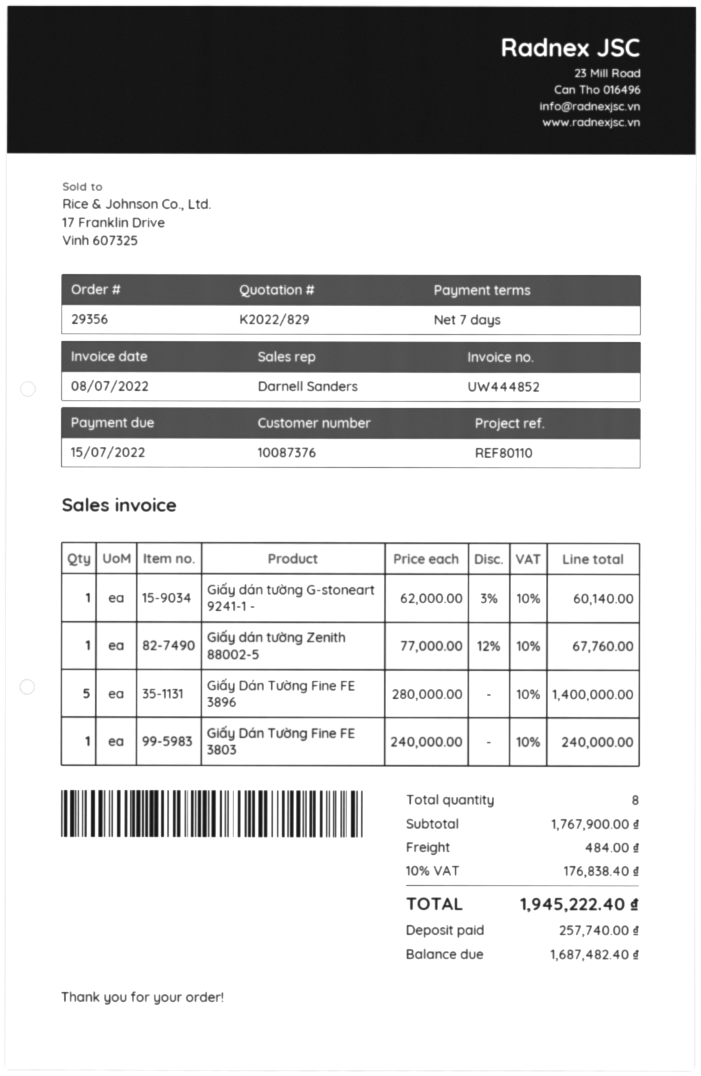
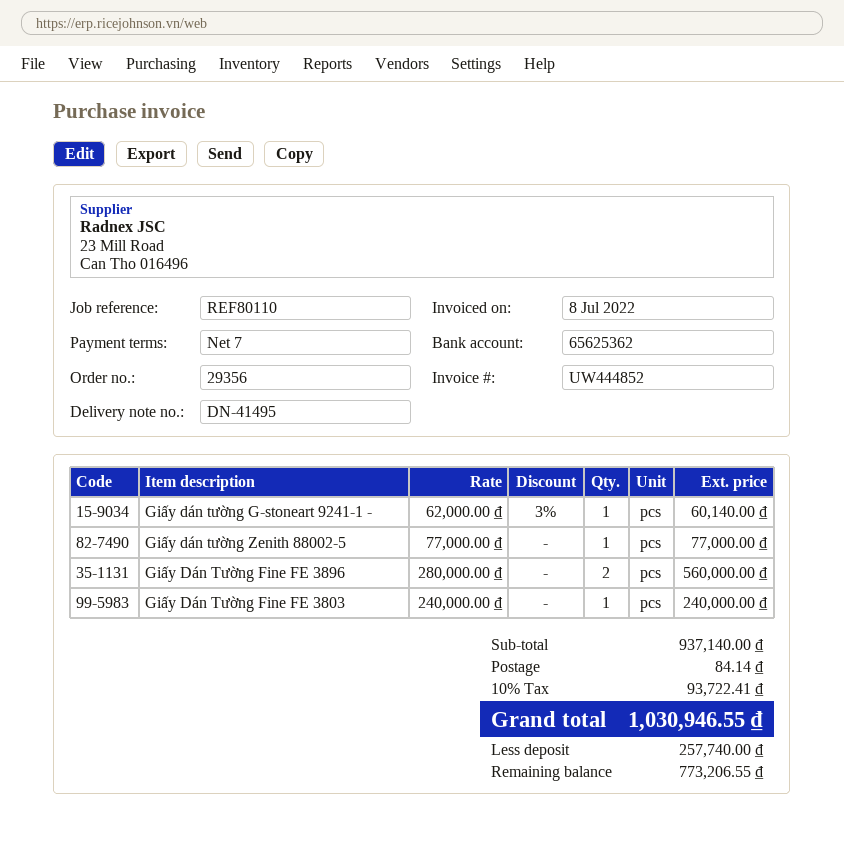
Giấy dán tường Zenith 88002-5: 1 x 77000.00 - 12% = 67760.00 -> 1 x 77000.00 = 77000.00
Giấy Dán Tường Fine FE 3896: 5 x 280000.00 = 1400000.00 -> 2 x 280000.00 = 560000.00
subtotal: 1767900.00 -> 937140.00
shipping: 484.00 -> 84.14
tax: 10% = 176838.40 -> 10% = 93722.41
total: 1945222.40 -> 1030946.55
balance: 1687482.40 -> 773206.55

